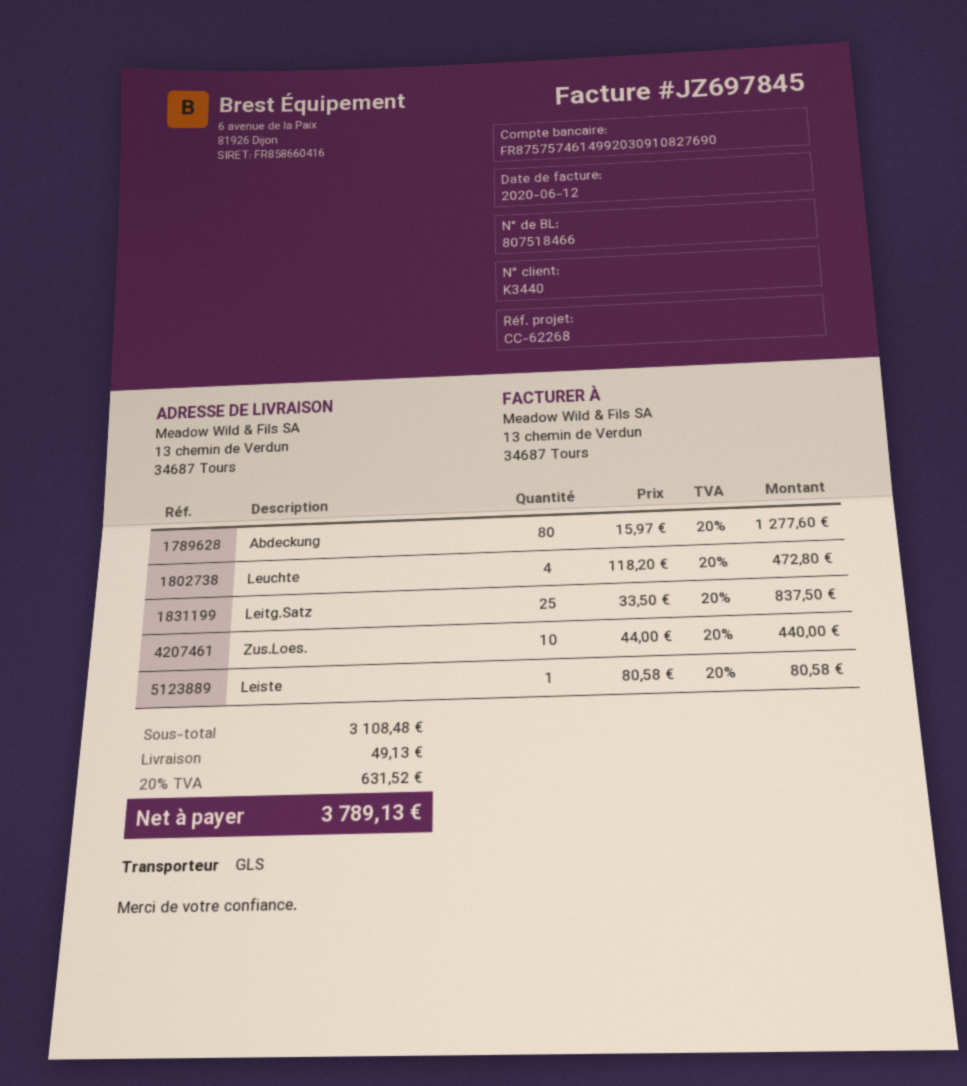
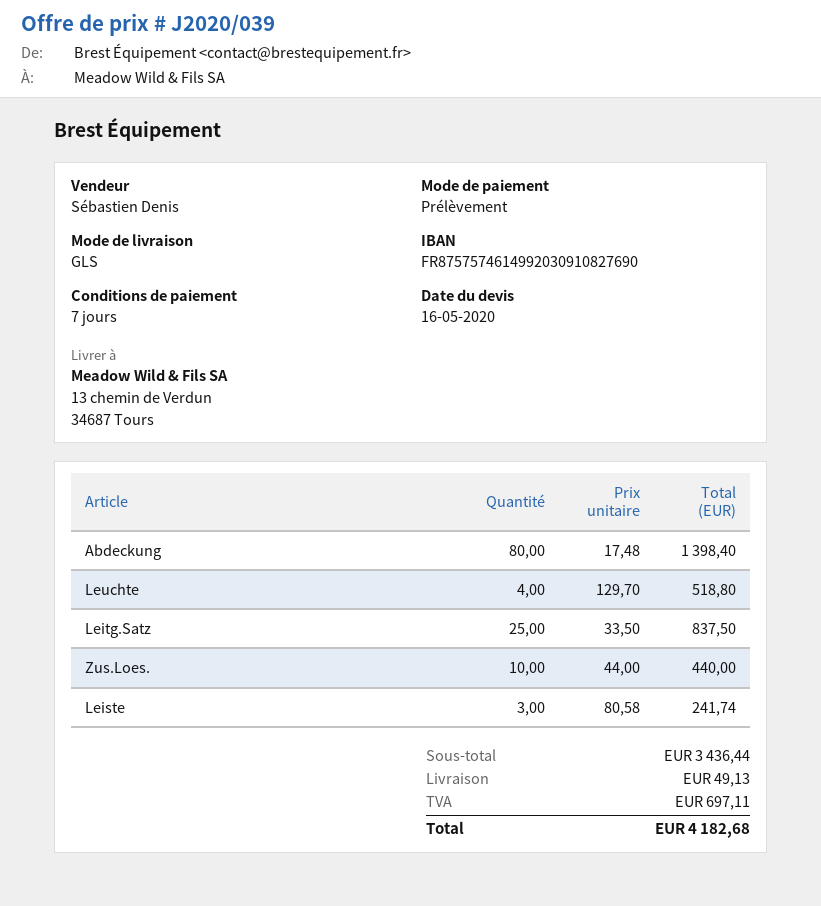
Abdeckung: 80 x 15.97 = 1277.60 -> 80 x 17.48 = 1398.40
Leuchte: 4 x 118.20 = 472.80 -> 4 x 129.70 = 518.80
Leiste: 1 x 80.58 = 80.58 -> 3 x 80.58 = 241.74
subtotal: 3108.48 -> 3436.44
tax: 631.52 -> 697.11
total: 3789.13 -> 4182.68

